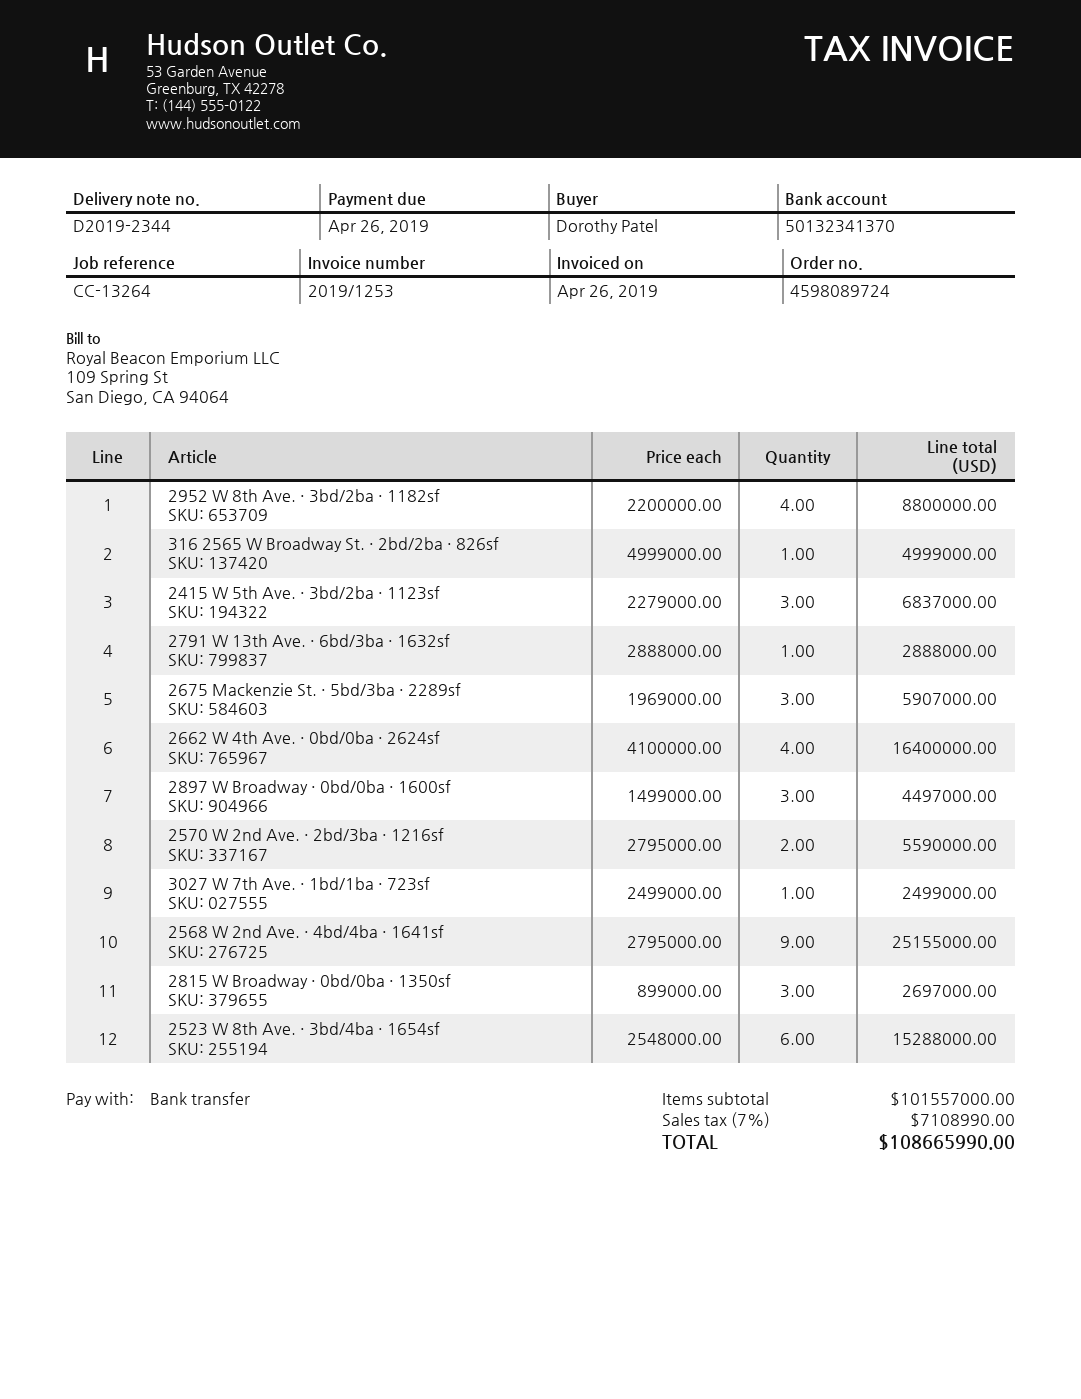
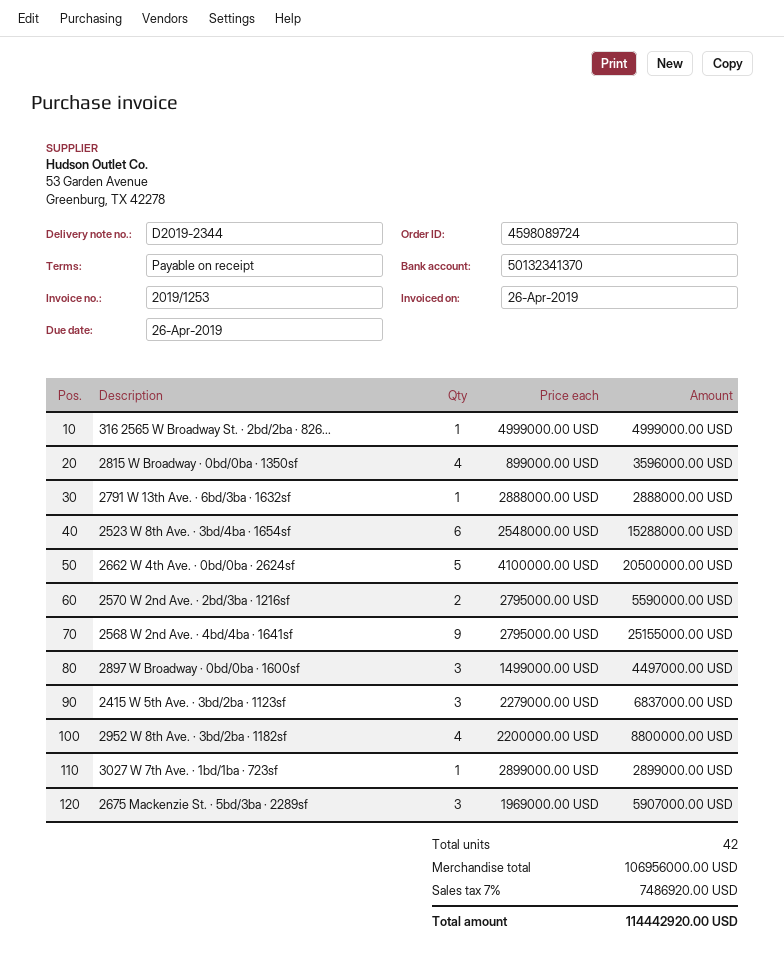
2662 W 4th Ave. · 0bd/0ba · 2624sf: 4 x 4100000.00 = 16400000.00 -> 5 x 4100000.00 = 20500000.00
3027 W 7th Ave. · 1bd/1ba · 723sf: 1 x 2499000.00 = 2499000.00 -> 1 x 2899000.00 = 2899000.00
2815 W Broadway · 0bd/0ba · 1350sf: 3 x 899000.00 = 2697000.00 -> 4 x 899000.00 = 3596000.00
subtotal: 101557000.00 -> 106956000.00
tax: 7% = 7108990.00 -> 7% = 7486920.00
total: 108665990.00 -> 114442920.00

